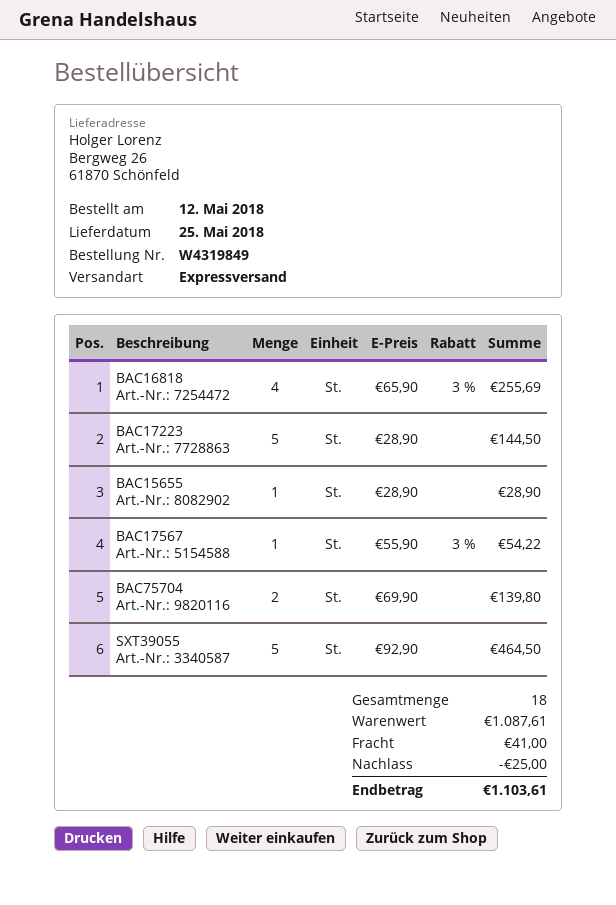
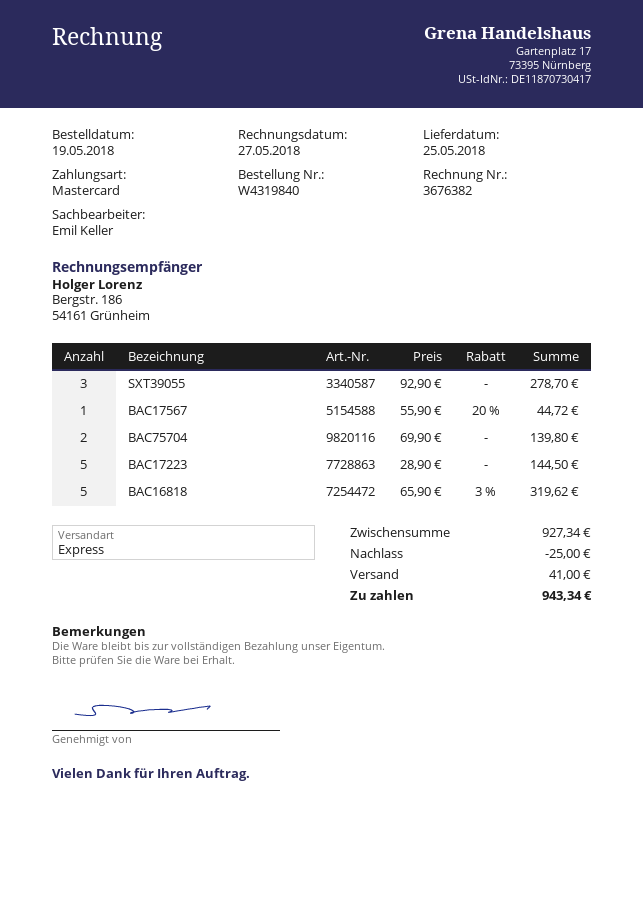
order number: W4319849 -> W4319840
order date: 2018-05-12 -> 2018-05-19
BAC16818: 4 x 65.90 - 3% = 255.69 -> 5 x 65.90 - 3% = 319.62
BAC15655: 1 x 28.90 = 28.90 -> none
BAC17567: 1 x 55.90 - 3% = 54.22 -> 1 x 55.90 - 20% = 44.72
SXT39055: 5 x 92.90 = 464.50 -> 3 x 92.90 = 278.70
subtotal: 1087.61 -> 927.34
total: 1103.61 -> 943.34

